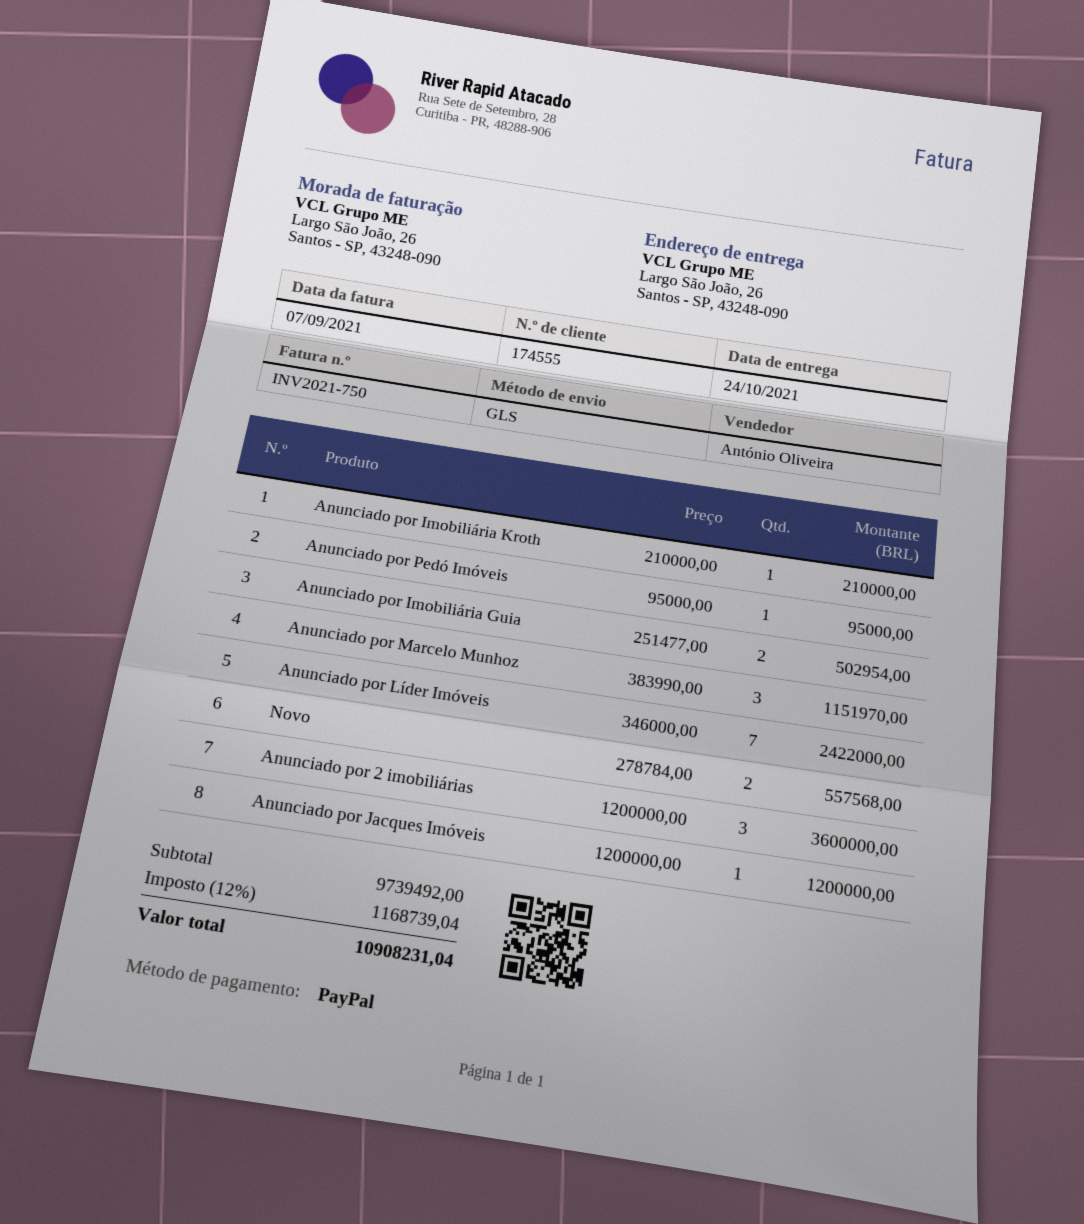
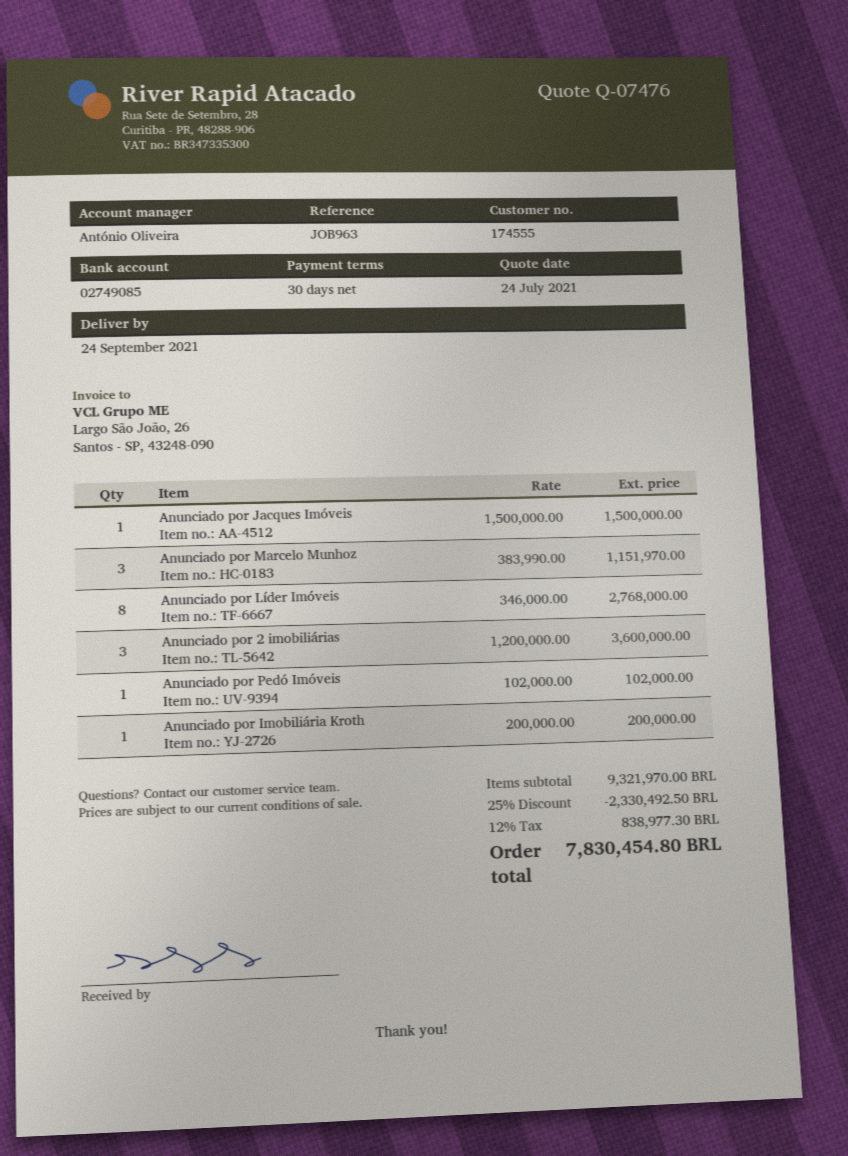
delivery date: 2021-10-24 -> 2021-09-24
Anunciado por Imobiliária Kroth: 1 x 210000.00 = 210000.00 -> 1 x 200000.00 = 200000.00
Anunciado por Pedó Imóveis: 1 x 95000.00 = 95000.00 -> 1 x 102000.00 = 102000.00
Anunciado por Imobiliária Guia: 2 x 251477.00 = 502954.00 -> none
Anunciado por Líder Imóveis: 7 x 346000.00 = 2422000.00 -> 8 x 346000.00 = 2768000.00
Novo: 2 x 278784.00 = 557568.00 -> none
Anunciado por Jacques Imóveis: 1 x 1200000.00 = 1200000.00 -> 1 x 1500000.00 = 1500000.00
subtotal: 9739492.00 -> 9321970.00
discount: none -> 25% = 2330492.50
tax: 12% = 1168739.04 -> 12% = 838977.30
total: 10908231.04 -> 7830454.80

